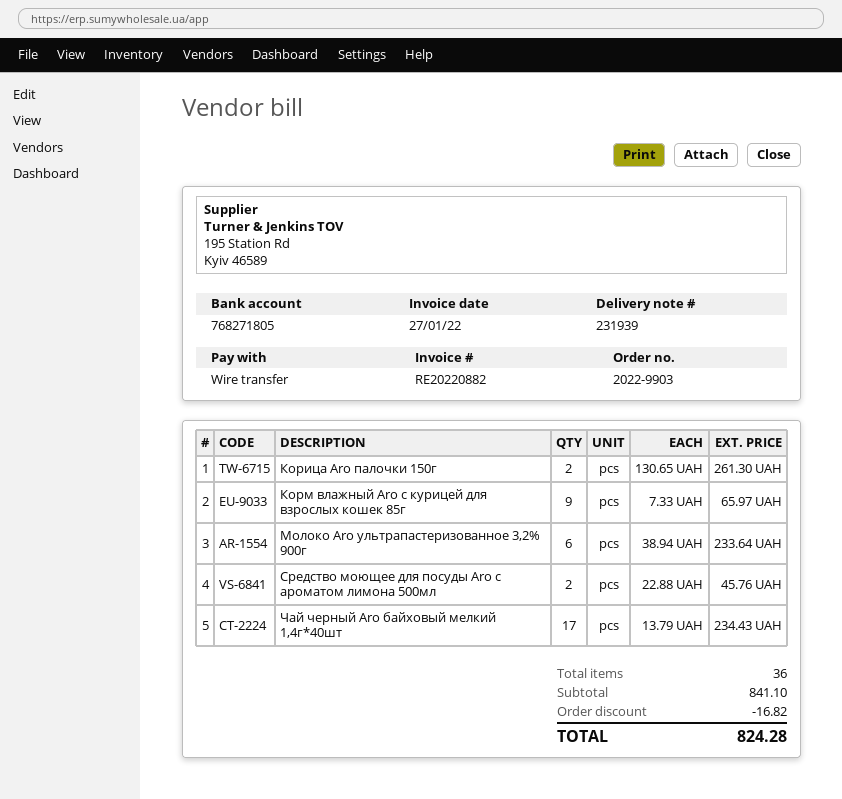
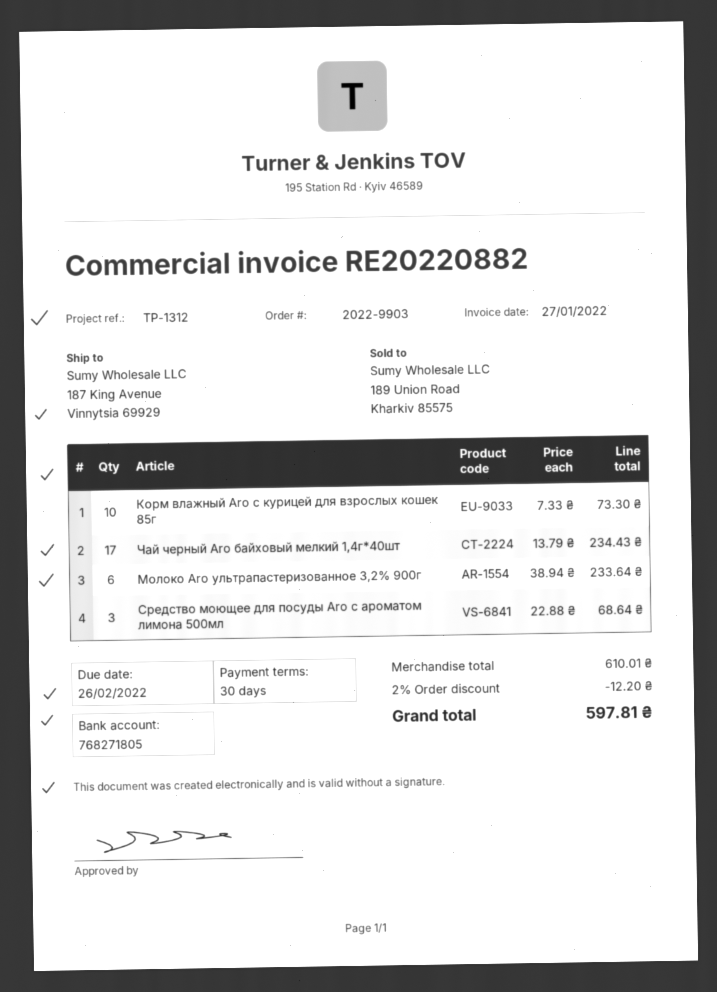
Корица Aro палочки 150г: 2 x 130.65 = 261.30 -> none
Корм влажный Аro с курицей для взрослых кошек 85г: 9 x 7.33 = 65.97 -> 10 x 7.33 = 73.30
Средство моющее для посуды Aro с ароматом лимона 500мл: 2 x 22.88 = 45.76 -> 3 x 22.88 = 68.64
subtotal: 841.10 -> 610.01
discount: 16.82 -> 12.20
total: 824.28 -> 597.81

